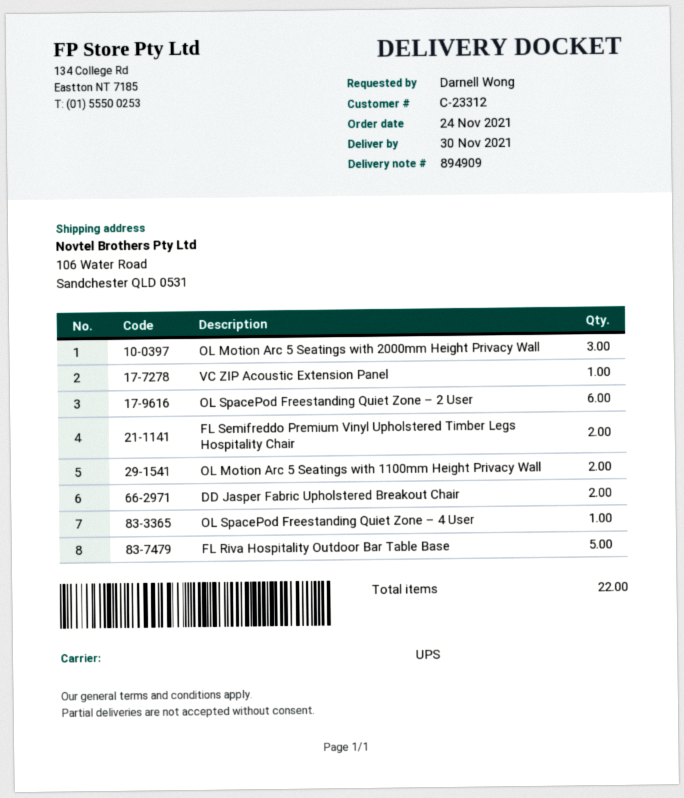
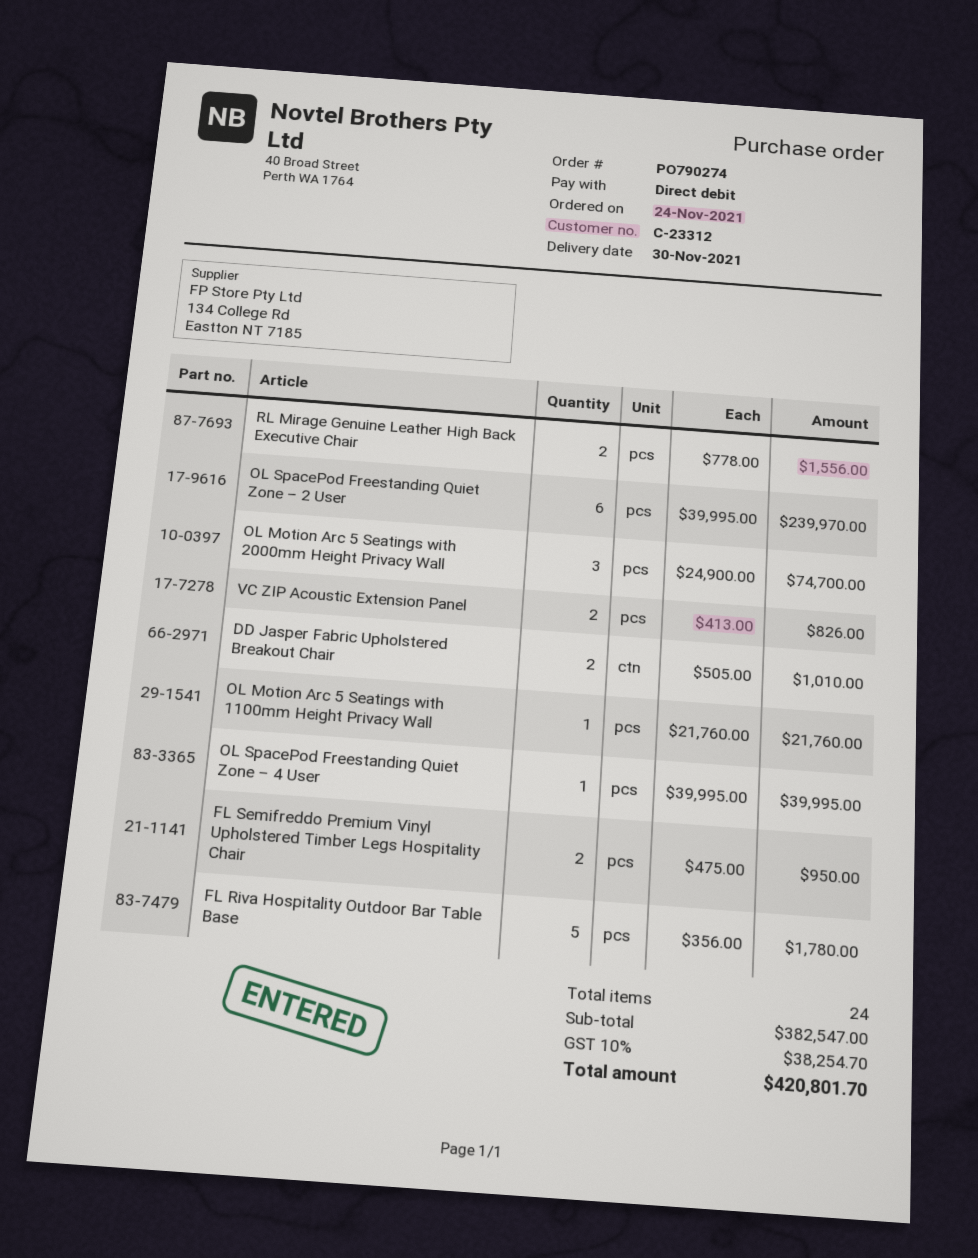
VC ZIP Acoustic Extension Panel: 1 -> 2
OL Motion Arc 5 Seatings with 1100mm Height Privacy Wall: 2 -> 1
RL Mirage Genuine Leather High Back Executive Chair: none -> 2
total quantity: 22 -> 24

